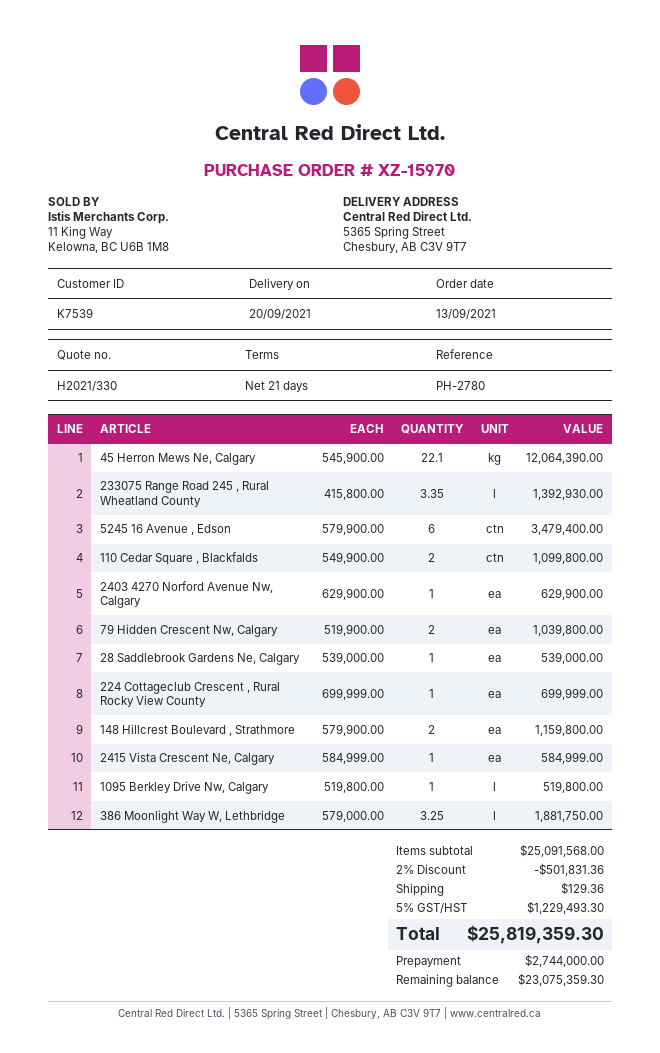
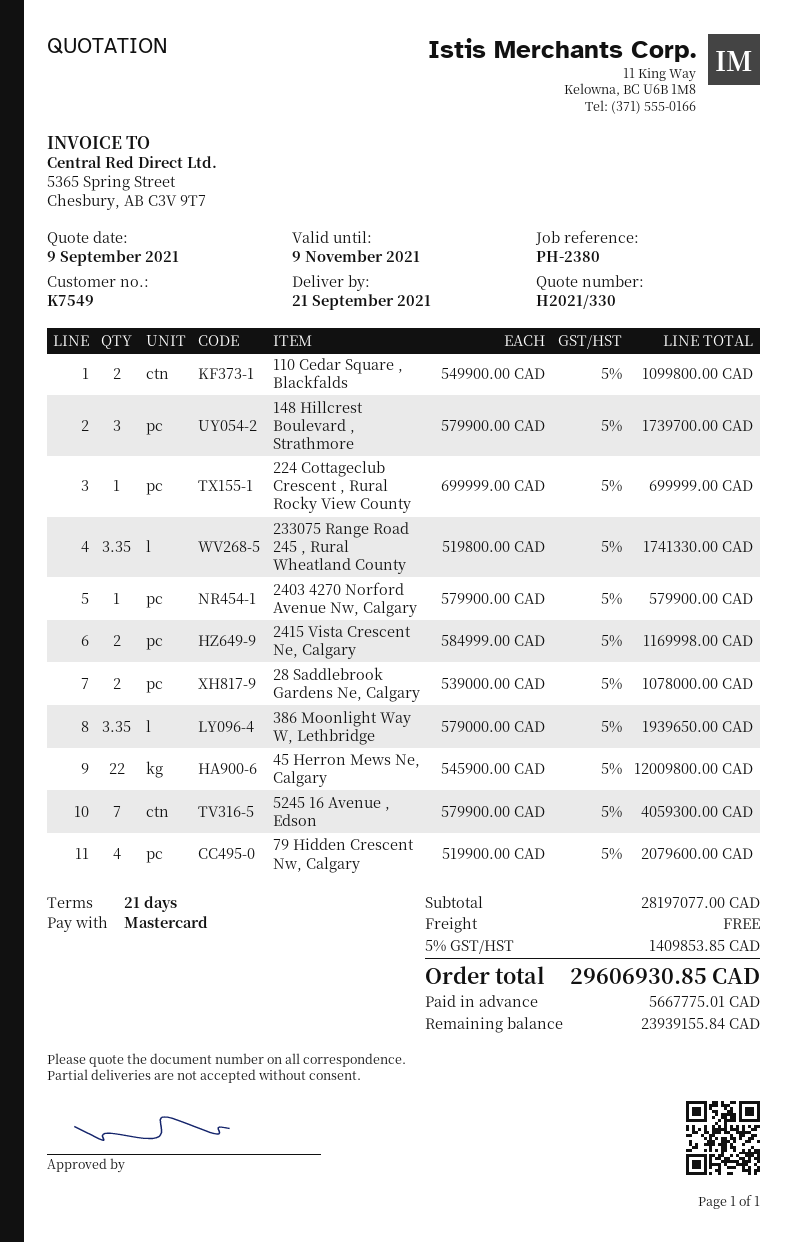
delivery date: 2021-09-20 -> 2021-09-21
customer number: K7539 -> K7549
reference: PH-2780 -> PH-2380
45 Herron Mews Ne, Calgary: 22.1 x 545900.00 = 12064390.00 -> 22 x 545900.00 = 12009800.00
233075 Range Road 245 , Rural Wheatland County: 3.35 x 415800.00 = 1392930.00 -> 3.35 x 519800.00 = 1741330.00
5245 16 Avenue , Edson: 6 x 579900.00 = 3479400.00 -> 7 x 579900.00 = 4059300.00
2403 4270 Norford Avenue Nw, Calgary: 1 x 629900.00 = 629900.00 -> 1 x 579900.00 = 579900.00
79 Hidden Crescent Nw, Calgary: 2 x 519900.00 = 1039800.00 -> 4 x 519900.00 = 2079600.00
28 Saddlebrook Gardens Ne, Calgary: 1 x 539000.00 = 539000.00 -> 2 x 539000.00 = 1078000.00
148 Hillcrest Boulevard , Strathmore: 2 x 579900.00 = 1159800.00 -> 3 x 579900.00 = 1739700.00
2415 Vista Crescent Ne, Calgary: 1 x 584999.00 = 584999.00 -> 2 x 584999.00 = 1169998.00
1095 Berkley Drive Nw, Calgary: 1 x 519800.00 = 519800.00 -> none
386 Moonlight Way W, Lethbridge: 3.25 x 579000.00 = 1881750.00 -> 3.35 x 579000.00 = 1939650.00
subtotal: 25091568.00 -> 28197077.00
discount: 2% = 501831.36 -> none
shipping: 129.36 -> 0.00
tax: 5% = 1229493.30 -> 5% = 1409853.85
total: 25819359.30 -> 29606930.85
deposit: 2744000.00 -> 5667775.01
balance: 23075359.30 -> 23939155.84

